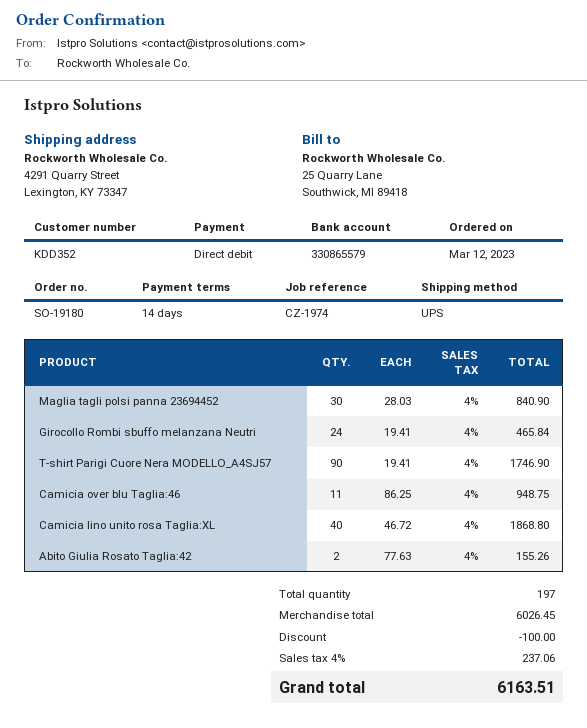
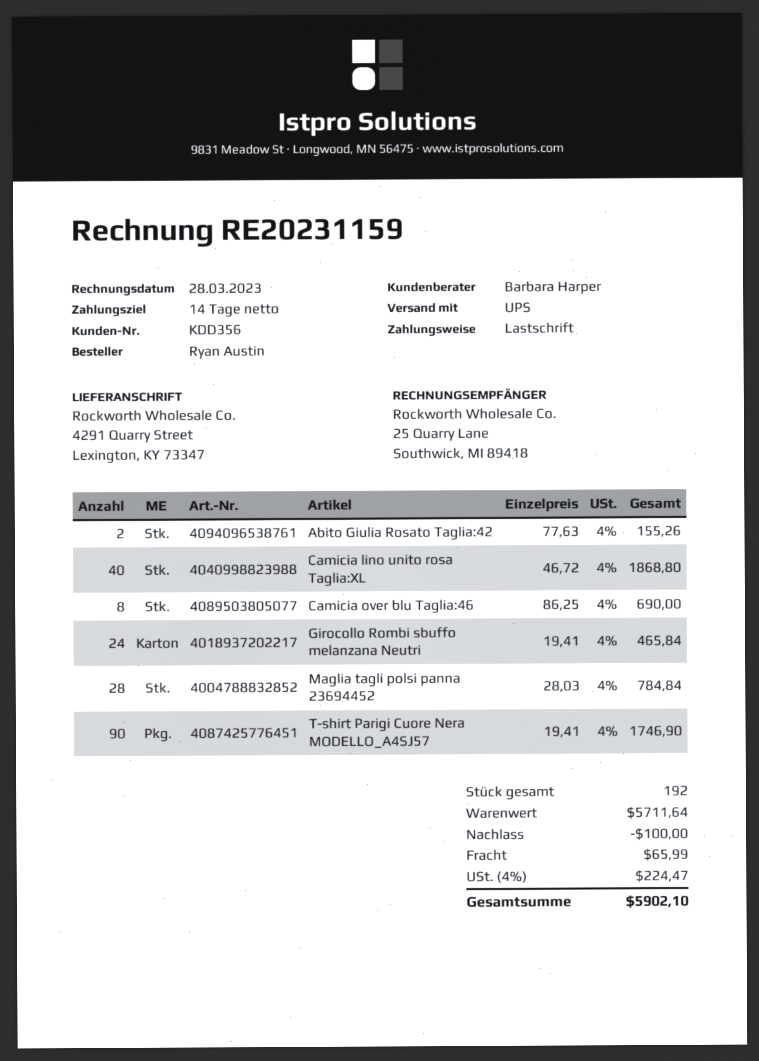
customer number: KDD352 -> KDD356
Maglia tagli polsi panna 23694452: 30 x 28.03 = 840.90 -> 28 x 28.03 = 784.84
Camicia over blu Taglia:46: 11 x 86.25 = 948.75 -> 8 x 86.25 = 690.00
total quantity: 197 -> 192
subtotal: 6026.45 -> 5711.64
shipping: none -> 65.99
tax: 4% = 237.06 -> 4% = 224.47
total: 6163.51 -> 5902.10

